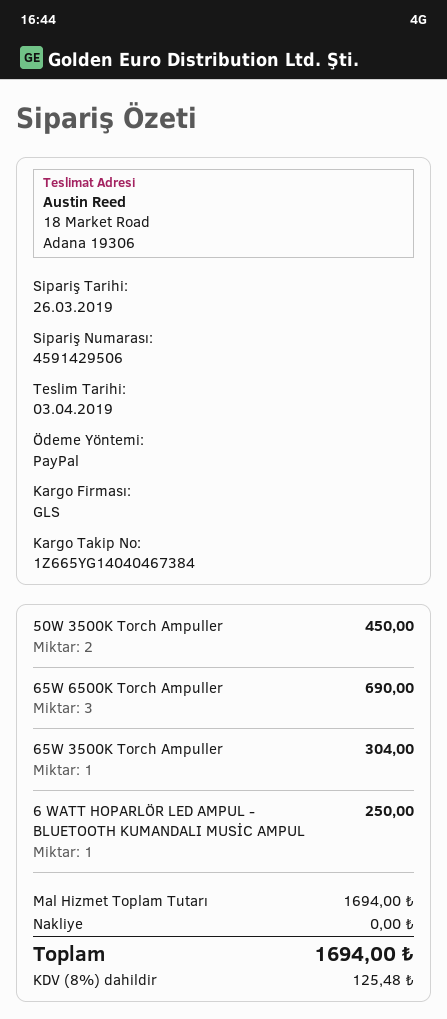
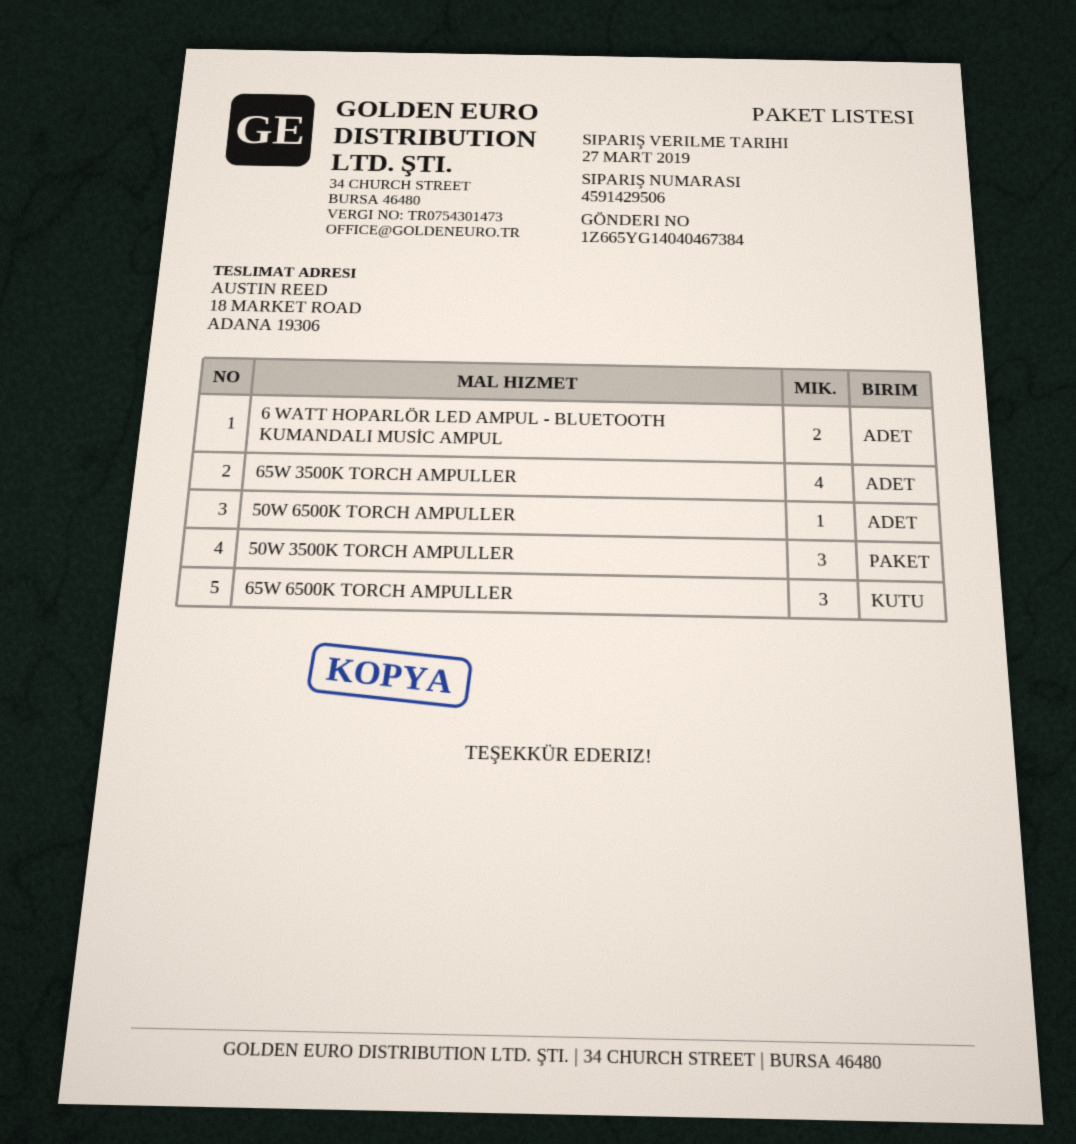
order date: 2019-03-26 -> 2019-03-27
50W 3500K Torch Ampuller: 2 -> 3
65W 3500K Torch Ampuller: 1 -> 4
6 WATT HOPARLÖR LED AMPUL - BLUETOOTH KUMANDALI MUSİC AMPUL: 1 -> 2
50W 6500K TORCH AMPULLER: none -> 1

